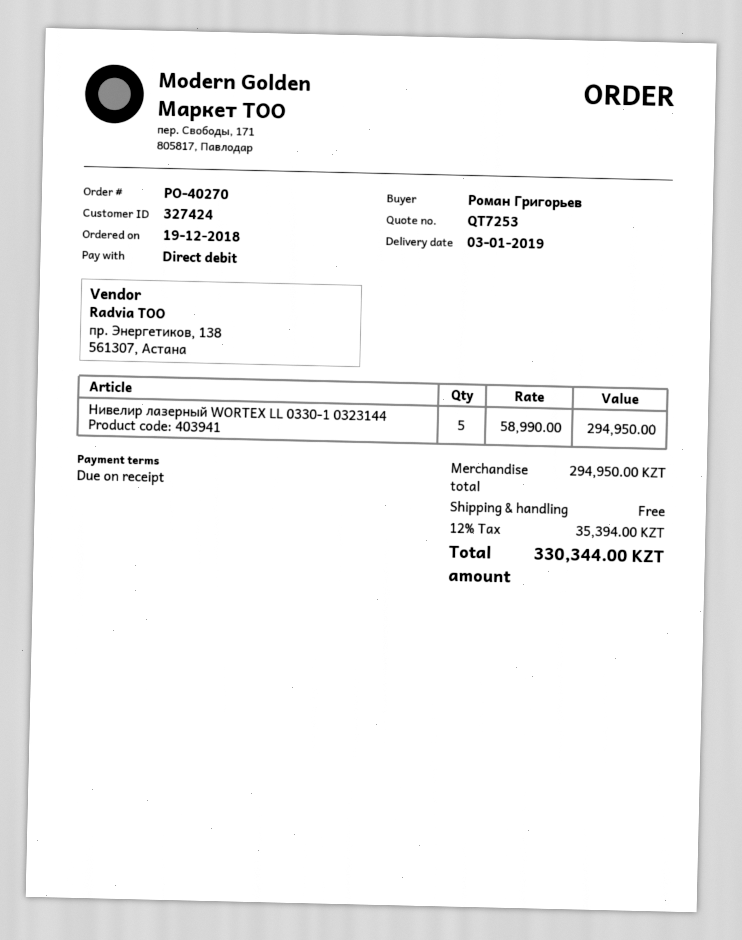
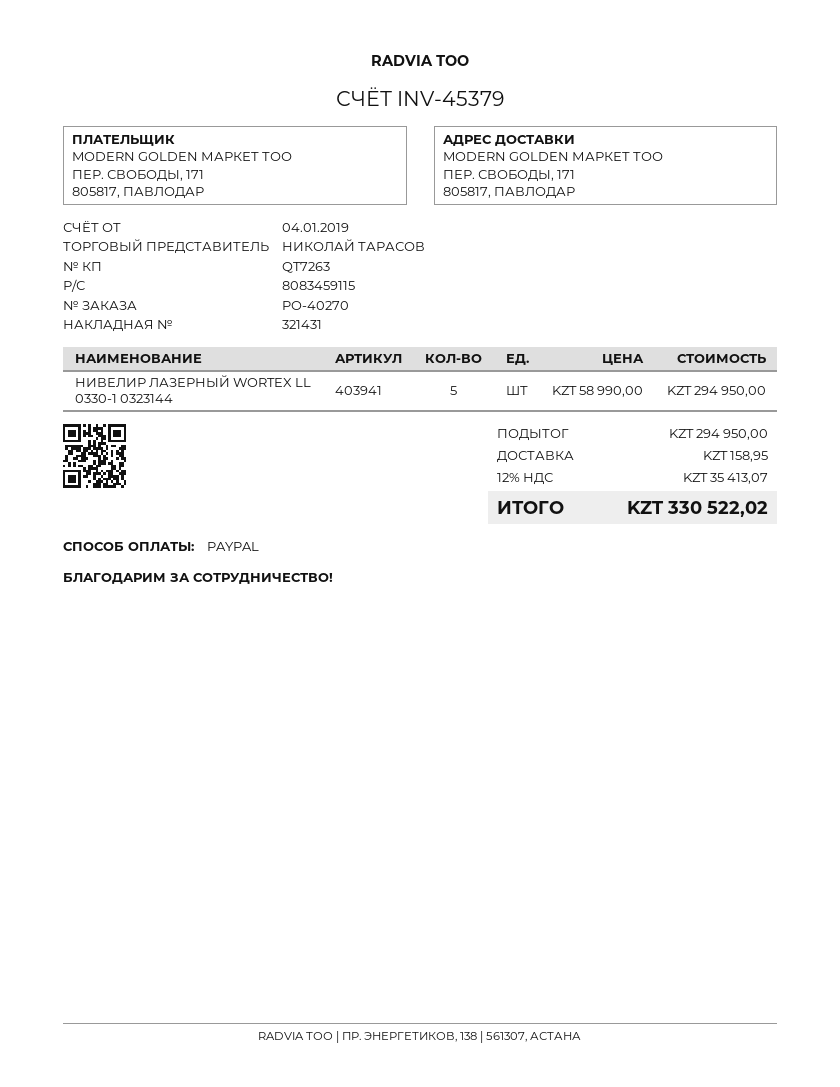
quote number: QT7253 -> QT7263
payment method: direct debit -> PayPal
shipping: 0.00 -> 158.95
tax: 12% = 35394.00 -> 12% = 35413.07
total: 330344.00 -> 330522.02

